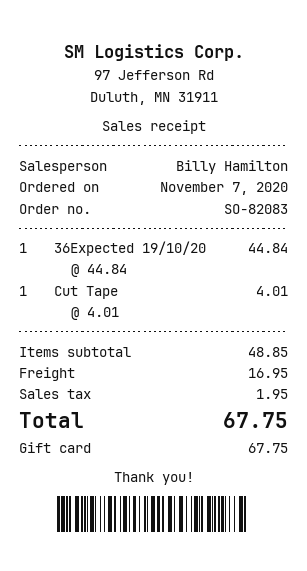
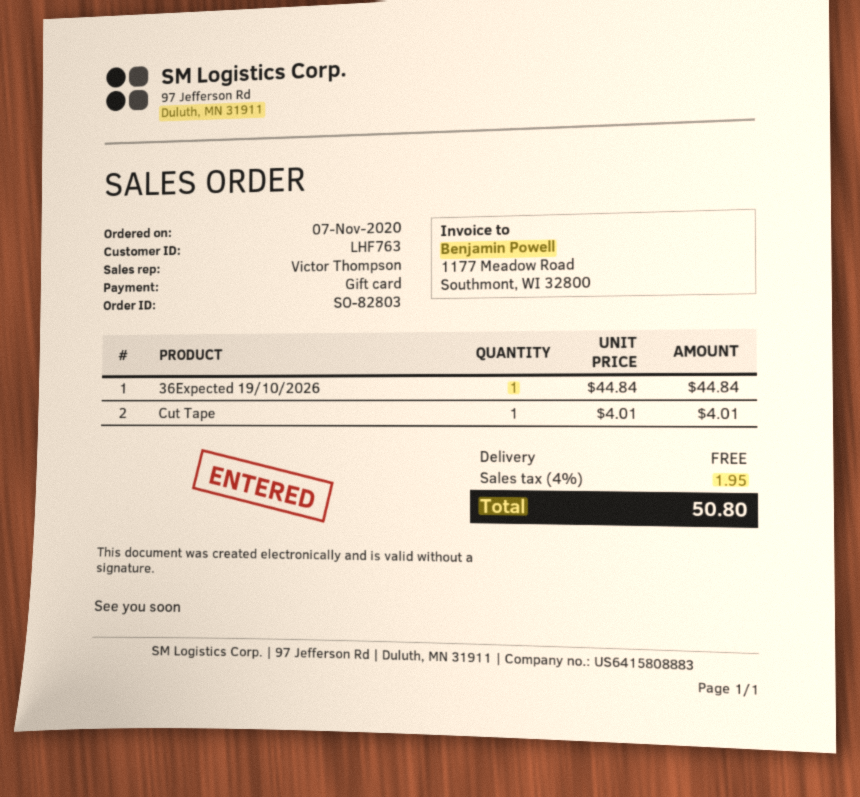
order number: SO-82083 -> SO-82803
sales rep: Billy Hamilton -> Victor Thompson
shipping: 16.95 -> 0.00
total: 67.75 -> 50.80

